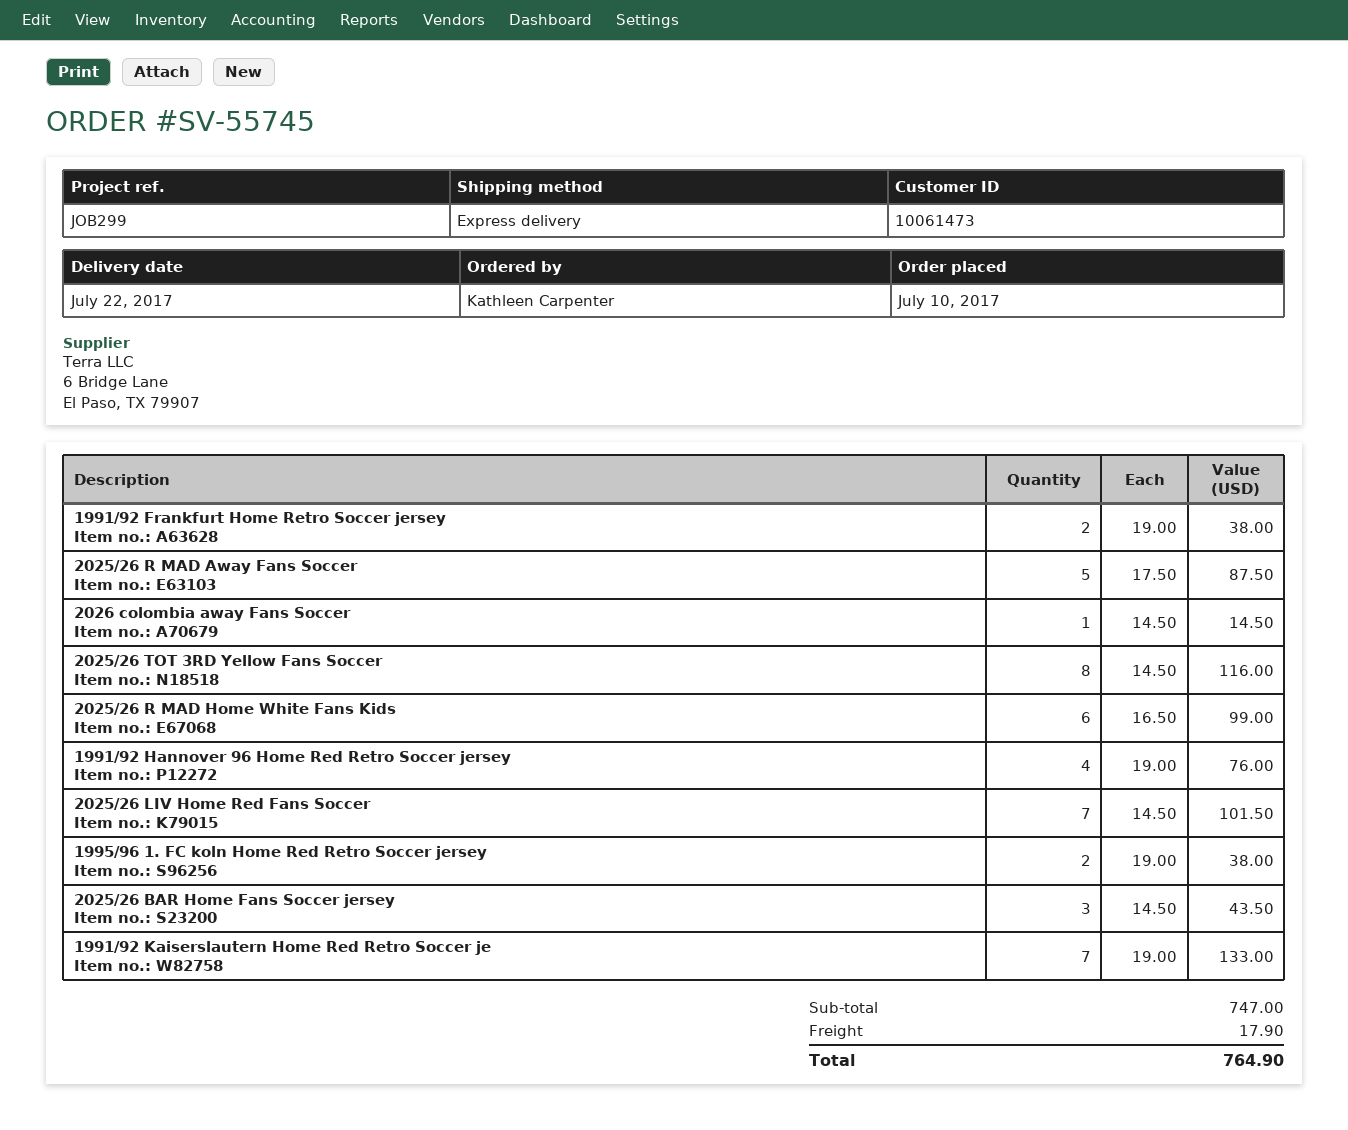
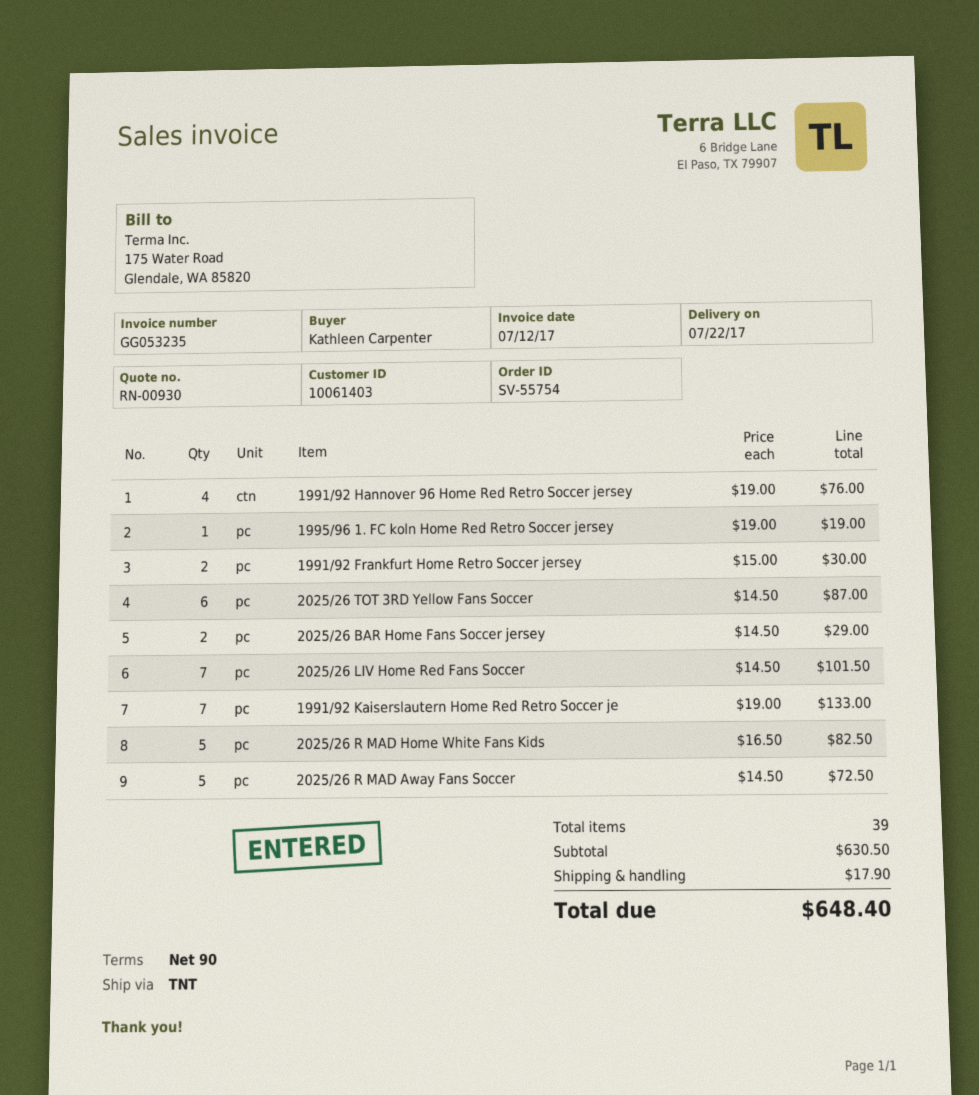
order number: SV-55745 -> SV-55754
customer number: 10061473 -> 10061403
shipping method: express -> TNT
1991/92 Frankfurt Home Retro Soccer jersey: 2 x 19.00 = 38.00 -> 2 x 15.00 = 30.00
2025/26 R MAD Away Fans Soccer: 5 x 17.50 = 87.50 -> 5 x 14.50 = 72.50
2026 colombia away Fans Soccer: 1 x 14.50 = 14.50 -> none
2025/26 TOT 3RD Yellow Fans Soccer: 8 x 14.50 = 116.00 -> 6 x 14.50 = 87.00
2025/26 R MAD Home White Fans Kids: 6 x 16.50 = 99.00 -> 5 x 16.50 = 82.50
1995/96 1. FC koln Home Red Retro Soccer jersey: 2 x 19.00 = 38.00 -> 1 x 19.00 = 19.00
2025/26 BAR Home Fans Soccer jersey: 3 x 14.50 = 43.50 -> 2 x 14.50 = 29.00
subtotal: 747.00 -> 630.50
total: 764.90 -> 648.40

